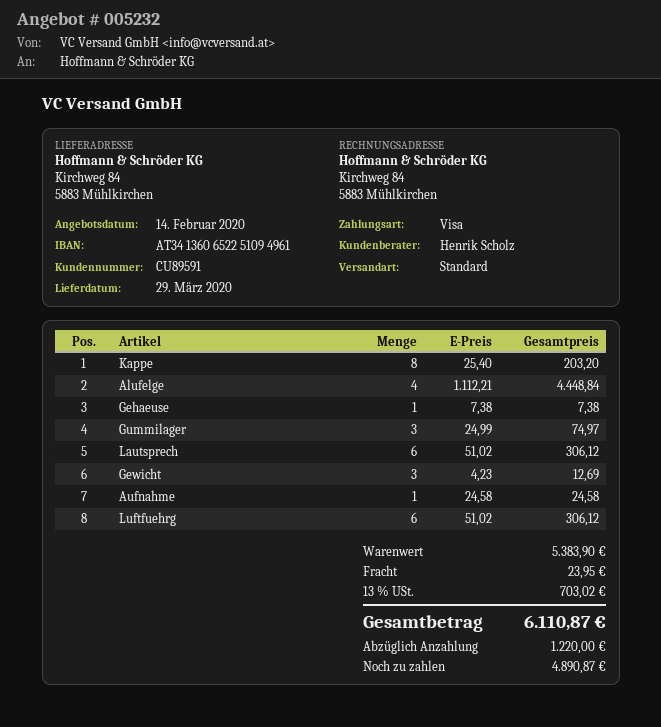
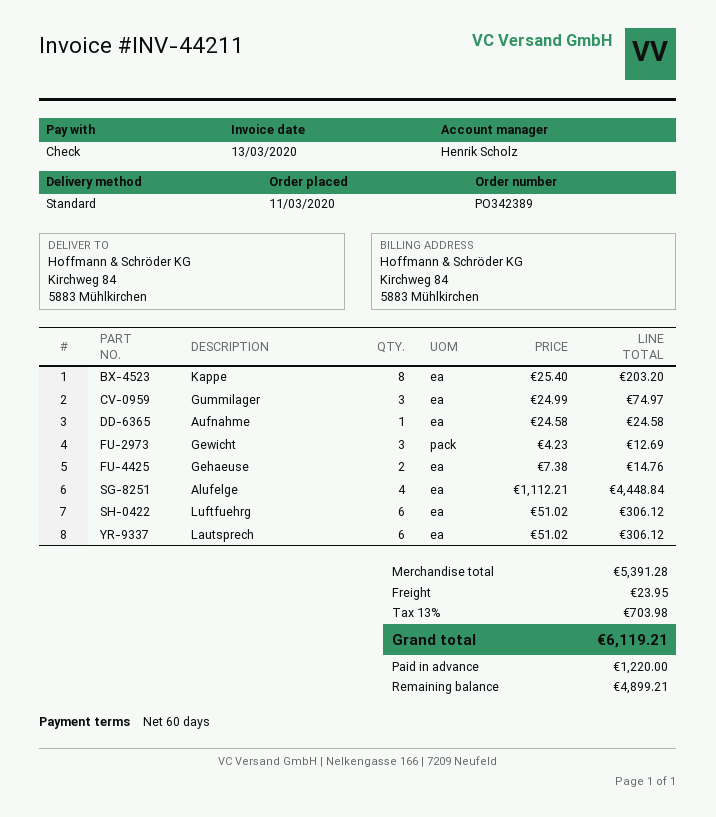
payment method: Visa -> cheque
Gehaeuse: 1 x 7.38 = 7.38 -> 2 x 7.38 = 14.76
subtotal: 5383.90 -> 5391.28
tax: 13% = 703.02 -> 13% = 703.98
total: 6110.87 -> 6119.21
balance: 4890.87 -> 4899.21

